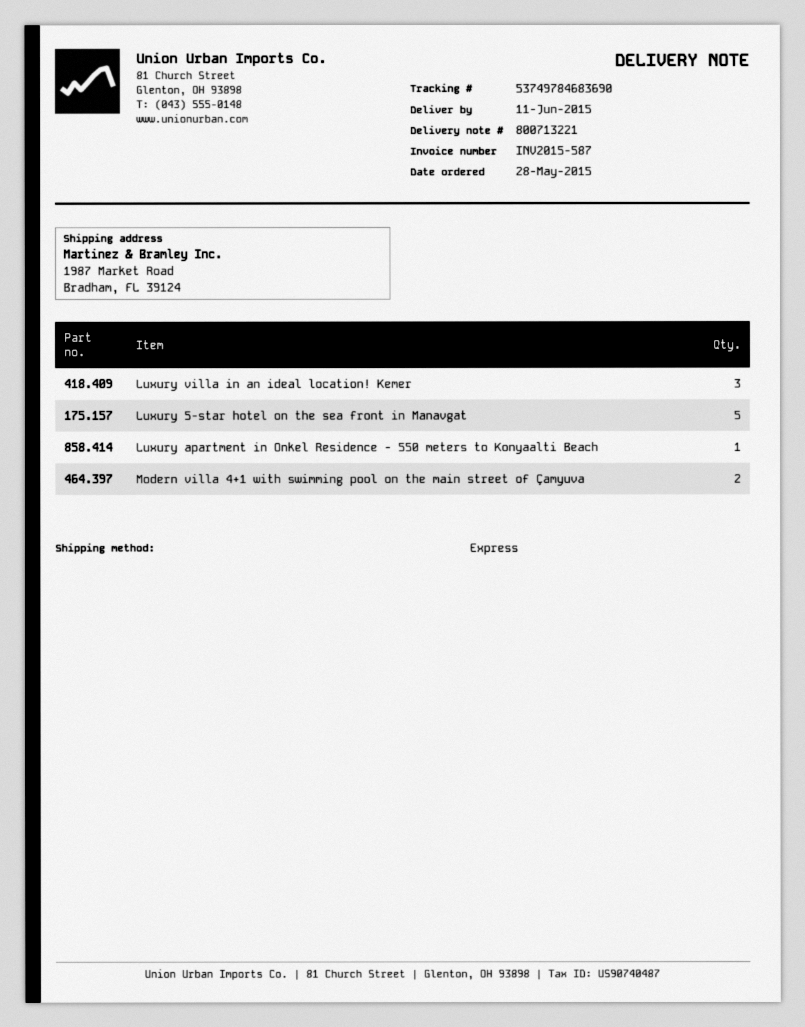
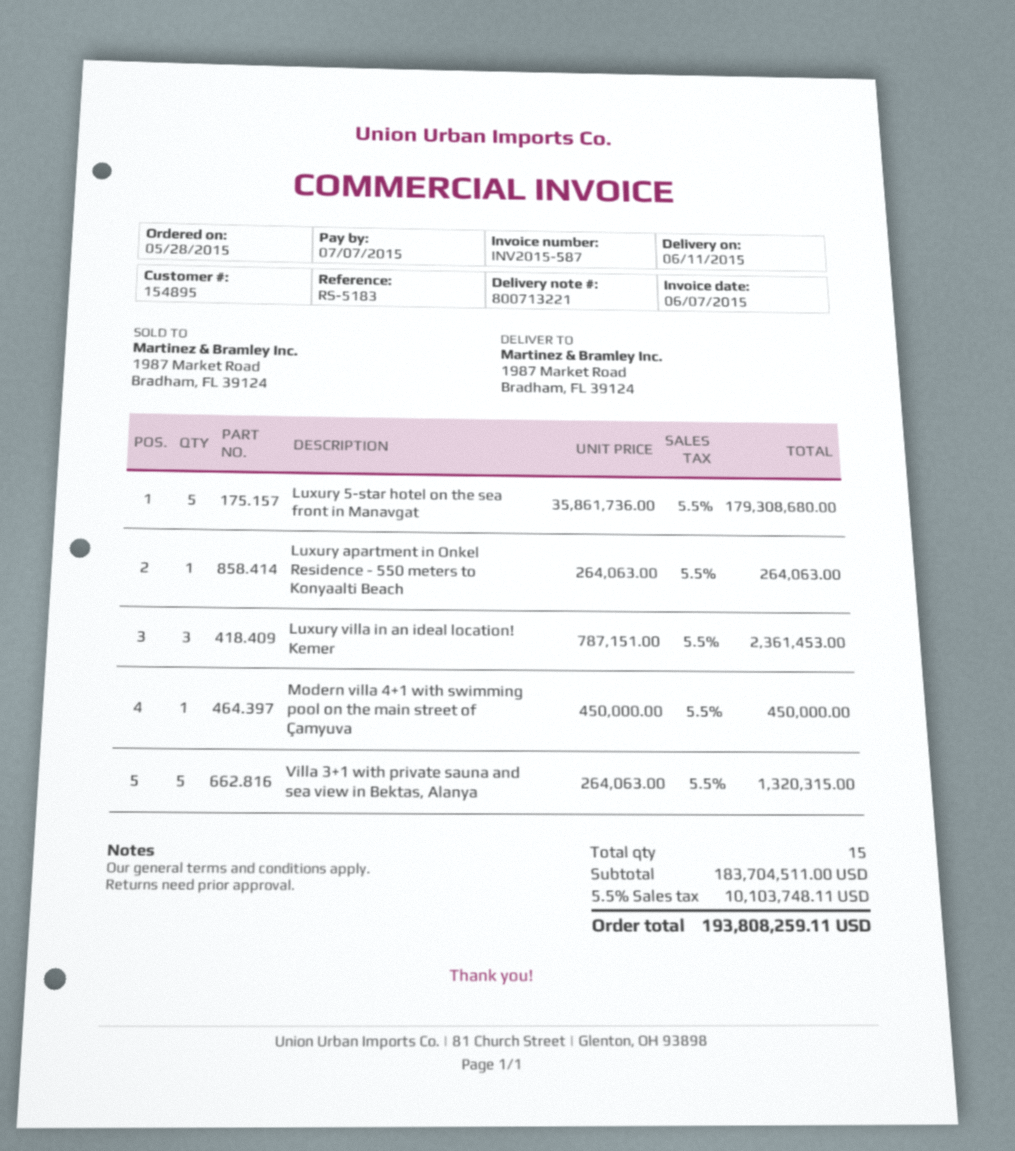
Modern villa 4+1 with swimming pool on the main street of Çamyuva: 2 -> 1
Villa 3+1 with private sauna and sea view in Bektas, Alanya: none -> 5

